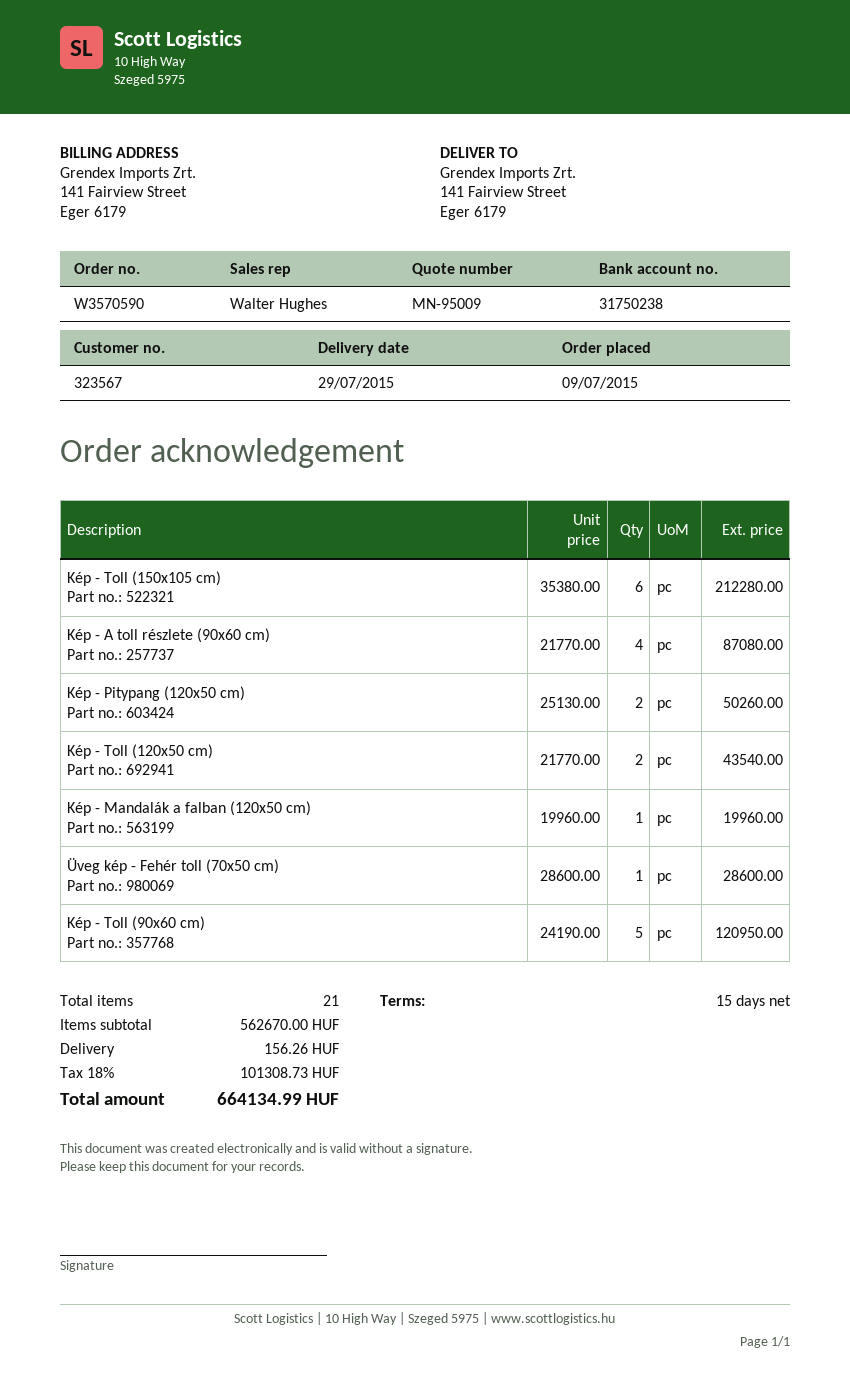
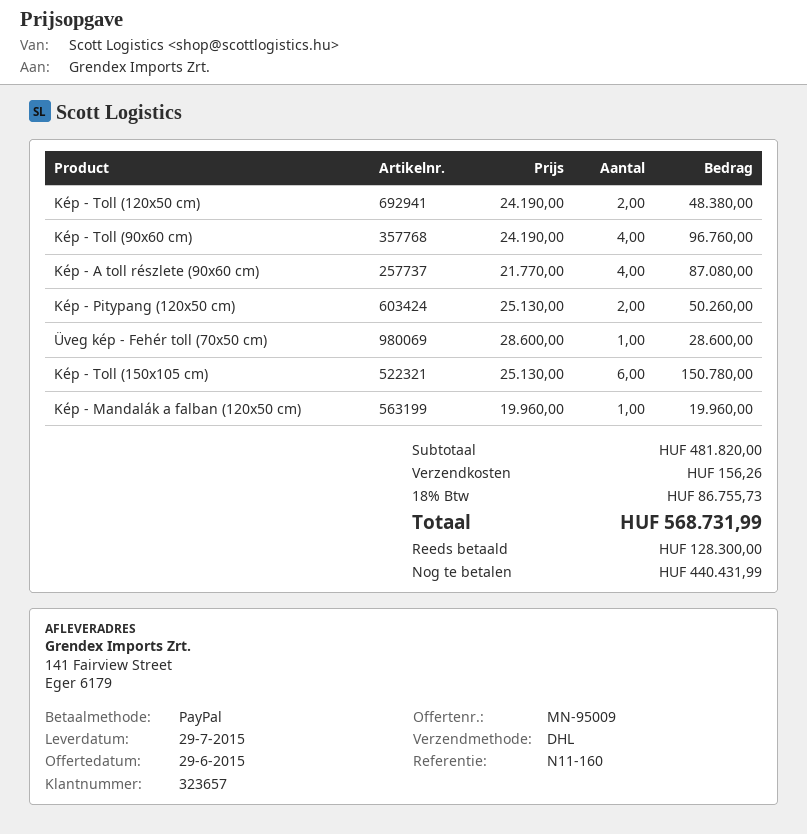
customer number: 323567 -> 323657
Kép - Toll (150x105 cm): 6 x 35380.00 = 212280.00 -> 6 x 25130.00 = 150780.00
Kép - Toll (120x50 cm): 2 x 21770.00 = 43540.00 -> 2 x 24190.00 = 48380.00
Kép - Toll (90x60 cm): 5 x 24190.00 = 120950.00 -> 4 x 24190.00 = 96760.00
subtotal: 562670.00 -> 481820.00
tax: 18% = 101308.73 -> 18% = 86755.73
total: 664134.99 -> 568731.99

